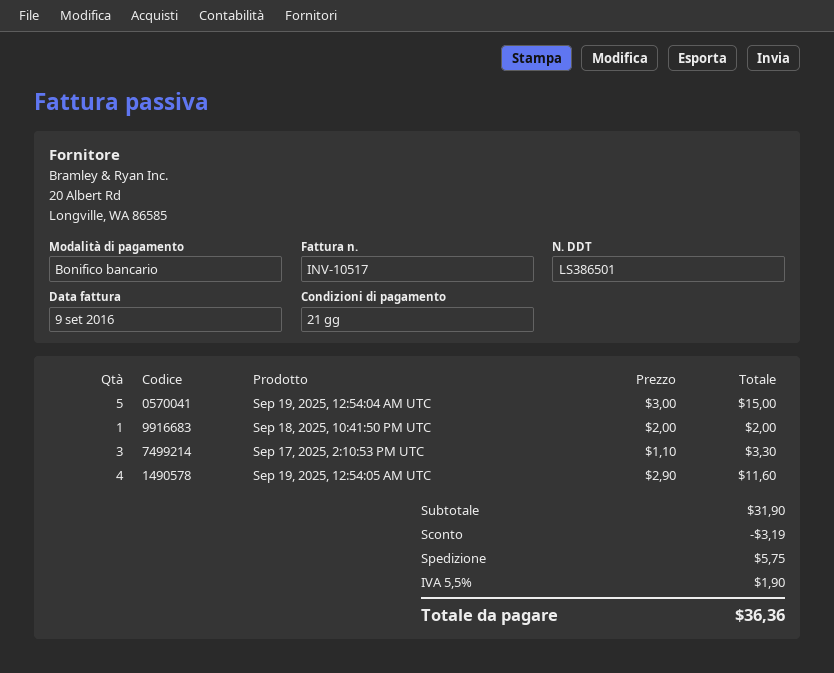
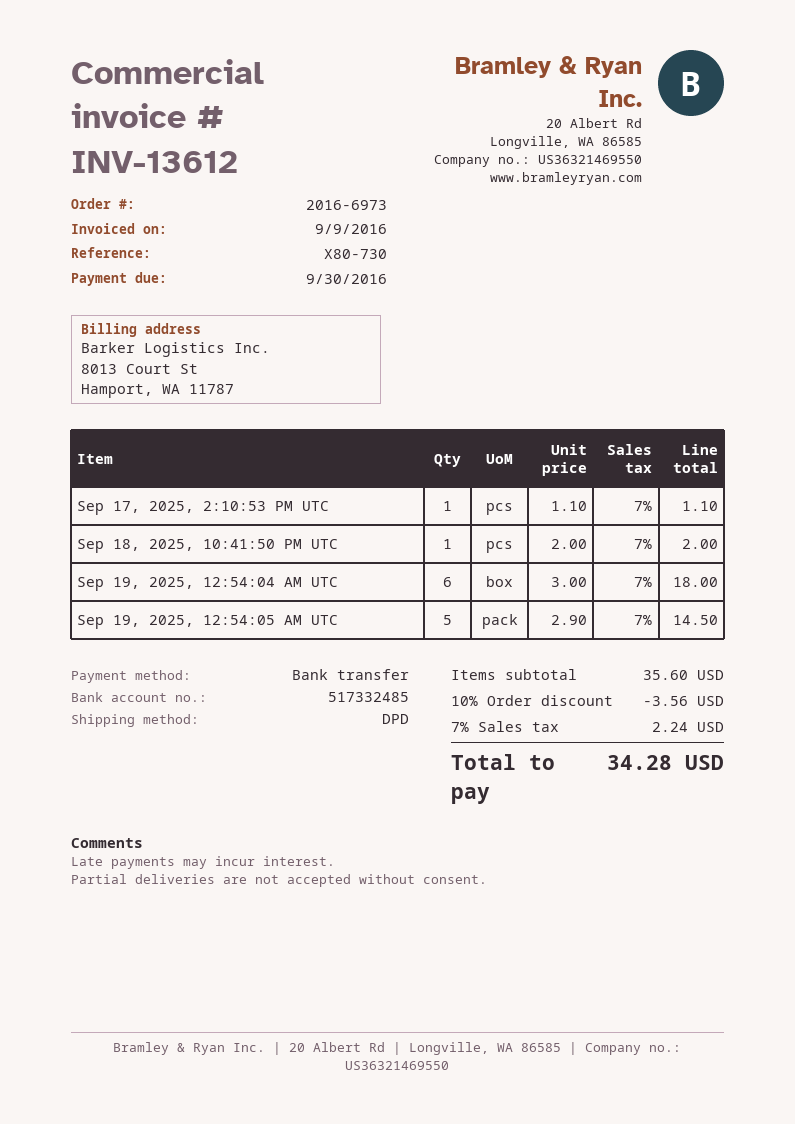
invoice number: INV-10517 -> INV-13612
Sep 19, 2025, 12:54:04 AM UTC: 5 x 3.00 = 15.00 -> 6 x 3.00 = 18.00
Sep 17, 2025, 2:10:53 PM UTC: 3 x 1.10 = 3.30 -> 1 x 1.10 = 1.10
Sep 19, 2025, 12:54:05 AM UTC: 4 x 2.90 = 11.60 -> 5 x 2.90 = 14.50
subtotal: 31.90 -> 35.60
discount: 3.19 -> 3.56
shipping: 5.75 -> none
tax: 5.5% = 1.90 -> 7% = 2.24
total: 36.36 -> 34.28

